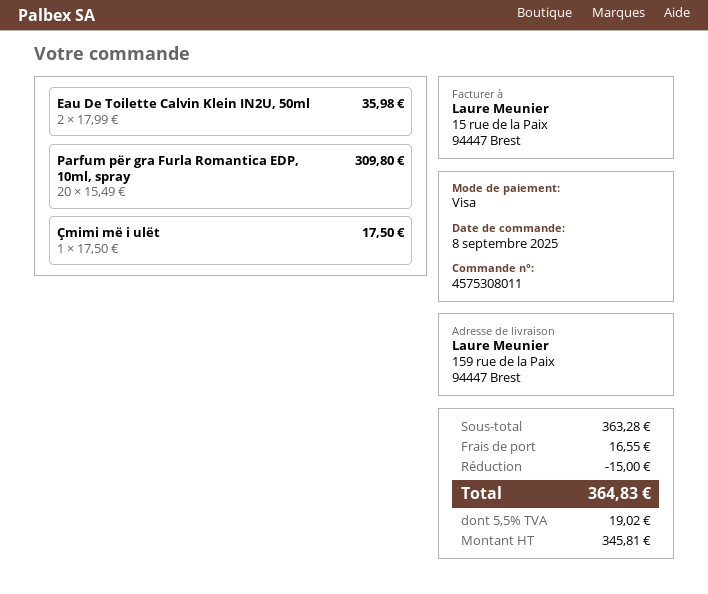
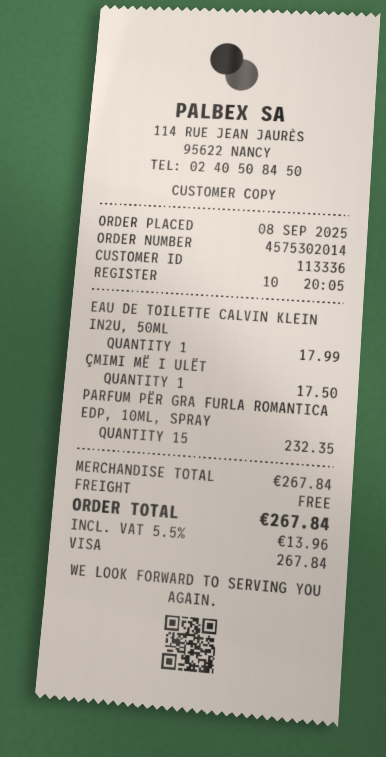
order number: 4575308011 -> 4575302014
Eau De Toilette Calvin Klein IN2U, 50ml: 2 for 35.98 -> 1 for 17.99
Parfum për gra Furla Romantica EDP, 10ml, spray: 20 for 309.80 -> 15 for 232.35
subtotal: 363.28 -> 267.84
discount: 15.00 -> none
shipping: 16.55 -> 0.00
tax: 5.5% = 19.02 -> 5.5% = 13.96
total: 364.83 -> 267.84

